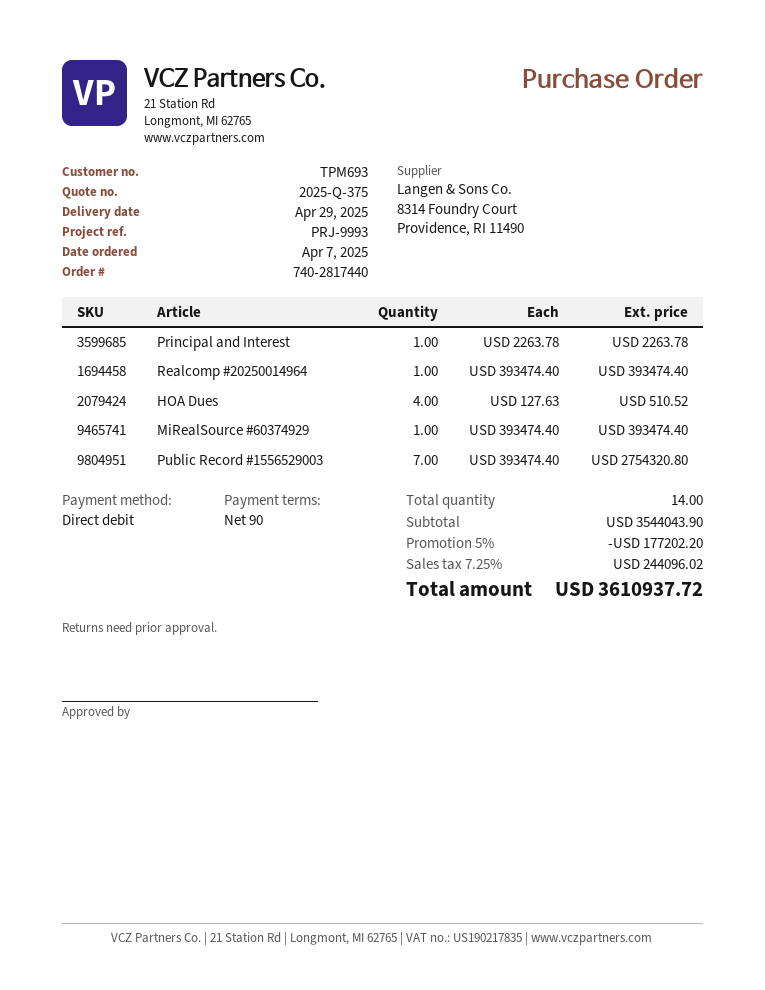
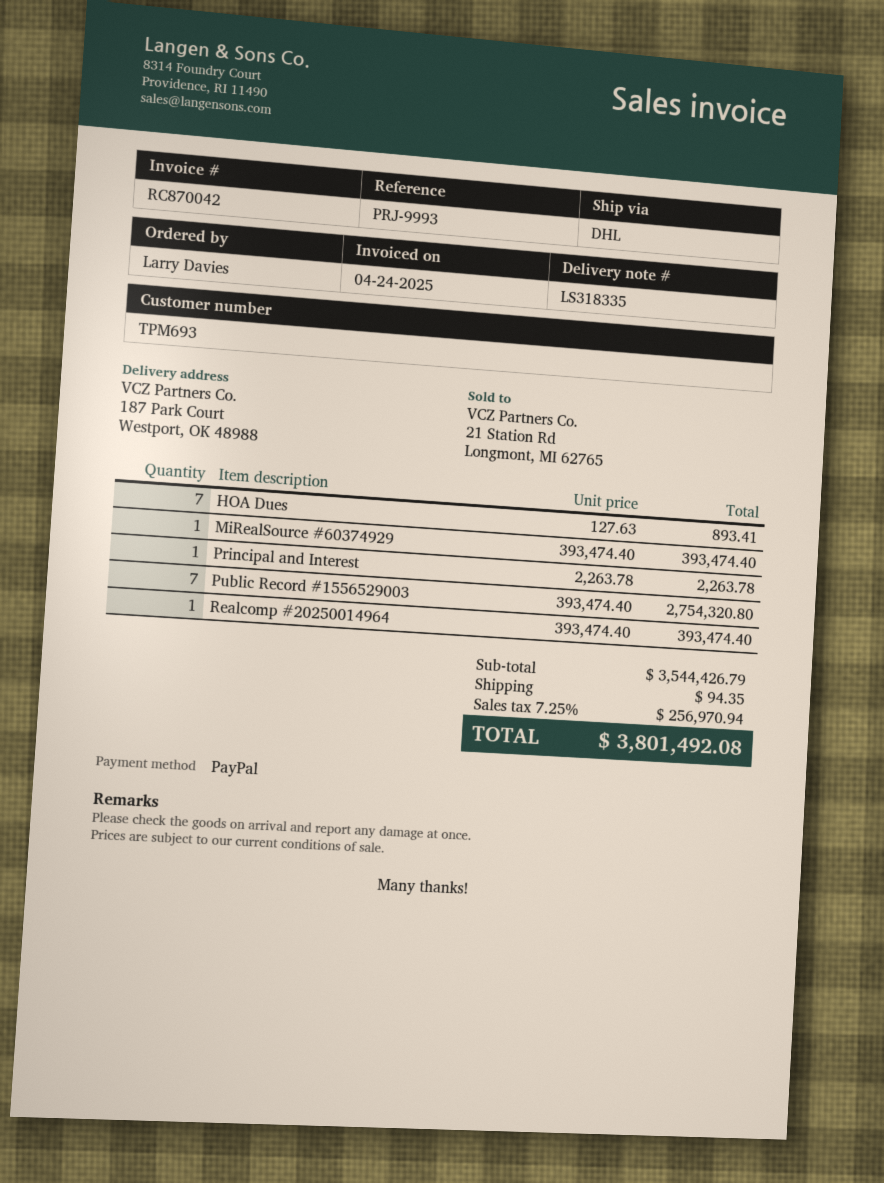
payment method: direct debit -> PayPal
HOA Dues: 4 x 127.63 = 510.52 -> 7 x 127.63 = 893.41
subtotal: 3544043.90 -> 3544426.79
discount: 5% = 177202.20 -> none
shipping: none -> 94.35
tax: 7.25% = 244096.02 -> 7.25% = 256970.94
total: 3610937.72 -> 3801492.08

